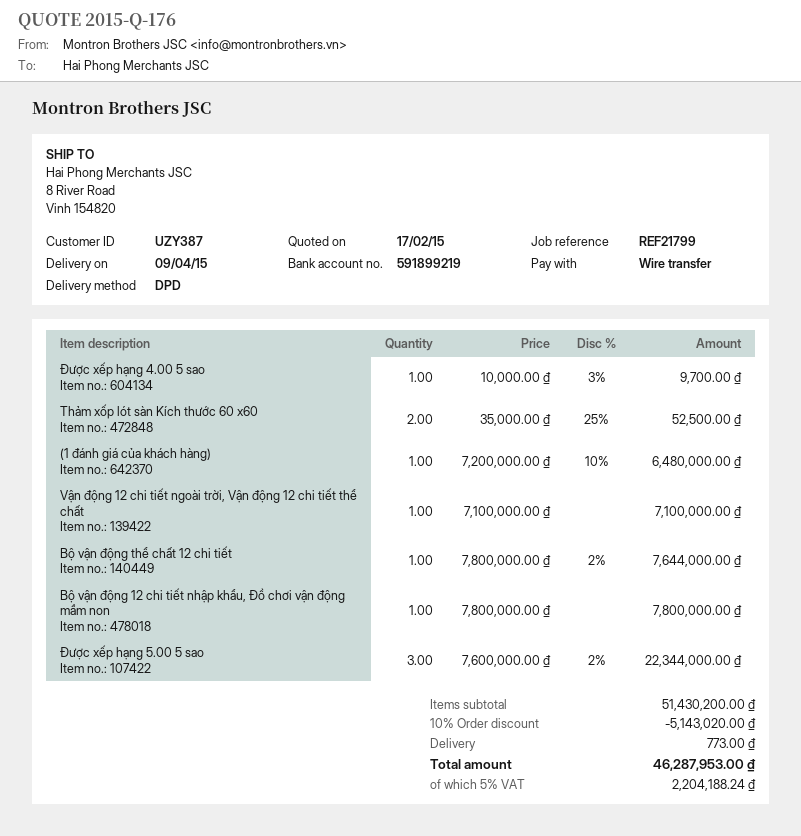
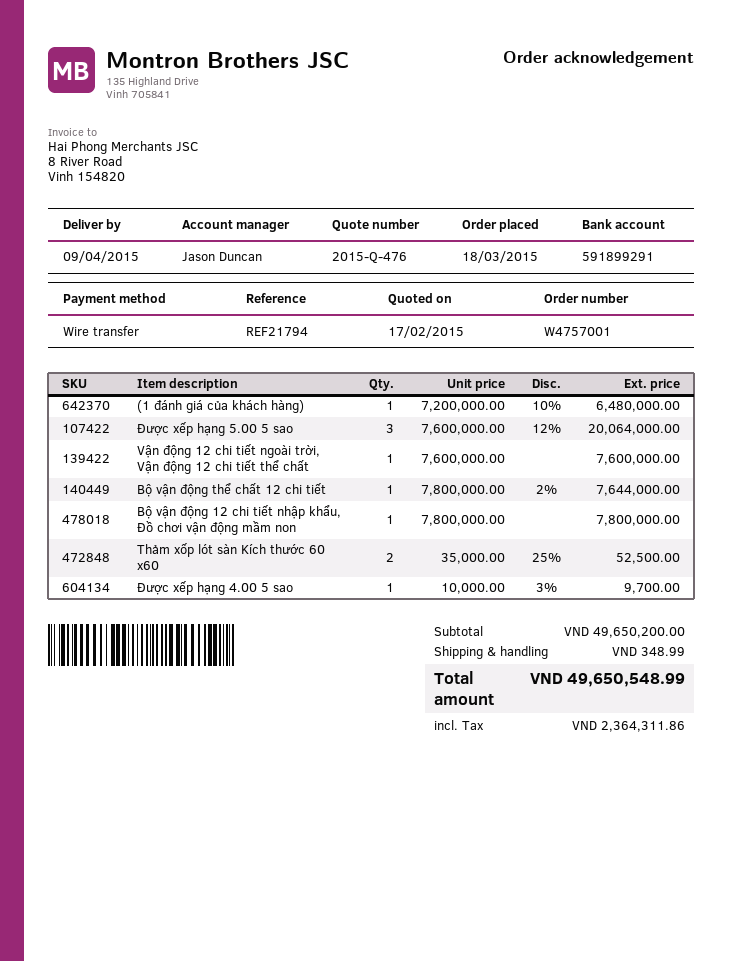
quote number: 2015-Q-176 -> 2015-Q-476
reference: REF21799 -> REF21794
bank account: 591899219 -> 591899291
Vận động 12 chi tiết ngoài trời, Vận động 12 chi tiết thể chất: 1 x 7100000.00 = 7100000.00 -> 1 x 7600000.00 = 7600000.00
Được xếp hạng 5.00 5 sao: 3 x 7600000.00 - 2% = 22344000.00 -> 3 x 7600000.00 - 12% = 20064000.00
subtotal: 51430200.00 -> 49650200.00
discount: 10% = 5143020.00 -> none
shipping: 773.00 -> 348.99
tax: 2204188.24 -> 2364311.86
total: 46287953.00 -> 49650548.99

